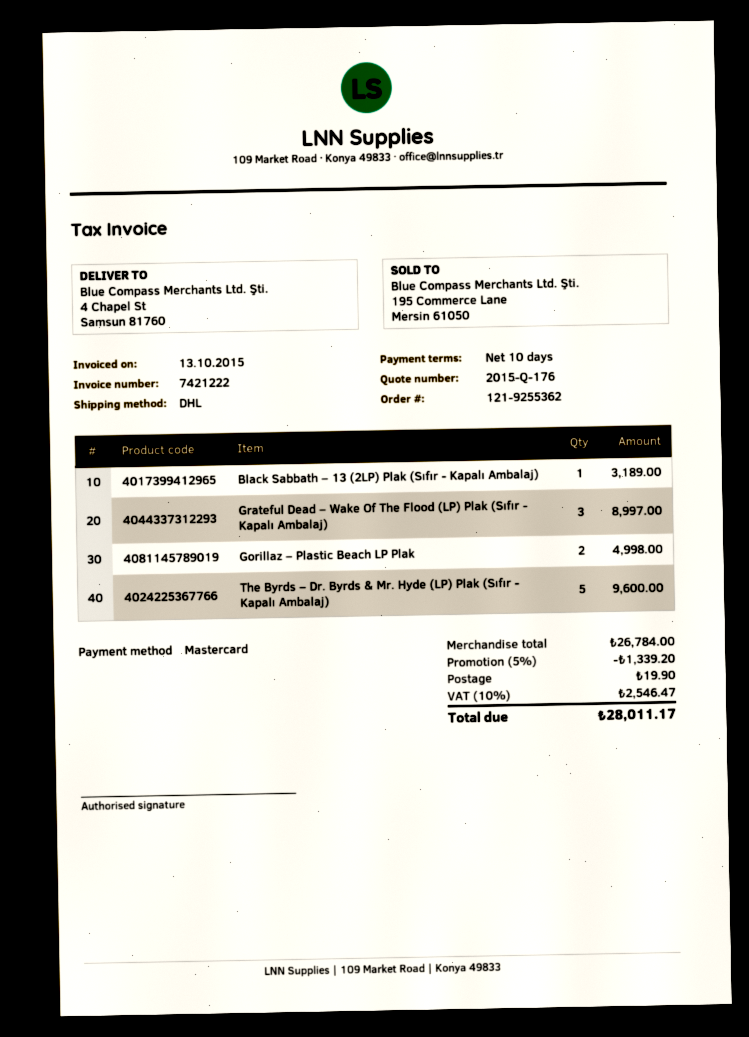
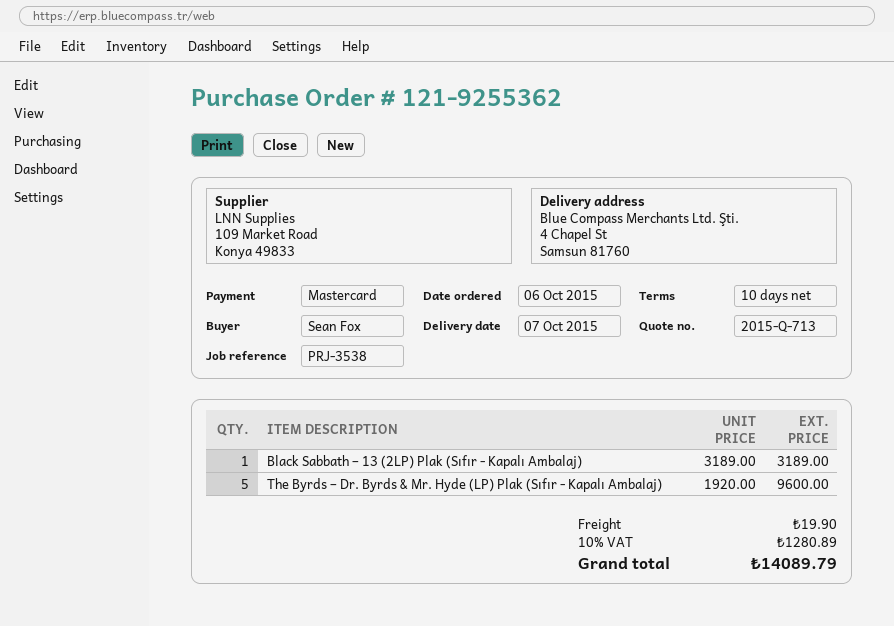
quote number: 2015-Q-176 -> 2015-Q-713
Grateful Dead – Wake Of The Flood (LP) Plak (Sıfır - Kapalı Ambalaj): 3 for 8997.00 -> none
Gorillaz – Plastic Beach LP Plak: 2 for 4998.00 -> none
discount: 5% = 1339.20 -> none
tax: 10% = 2546.47 -> 10% = 1280.89
total: 28011.17 -> 14089.79

